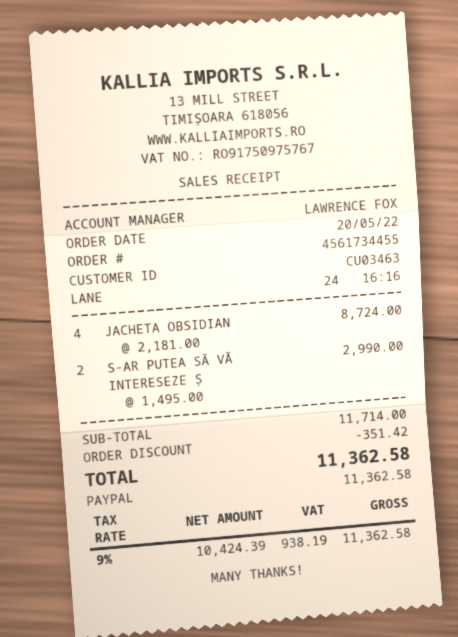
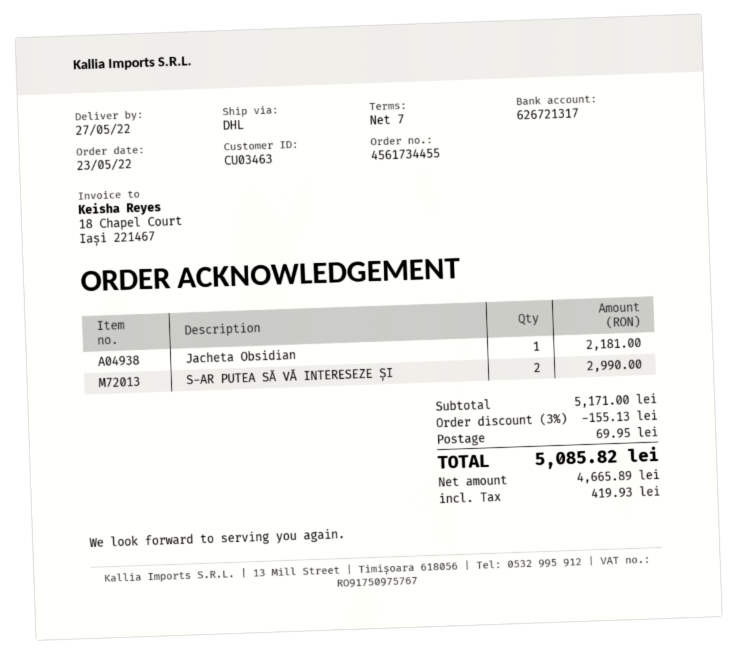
order date: 2022-05-20 -> 2022-05-23
JACHETA OBSIDIAN: 4 for 8724.00 -> 1 for 2181.00
subtotal: 11714.00 -> 5171.00
discount: 351.42 -> 155.13
shipping: none -> 69.95
net: 10424.39 -> 4665.89
tax: 938.19 -> 419.93
total: 11362.58 -> 5085.82

